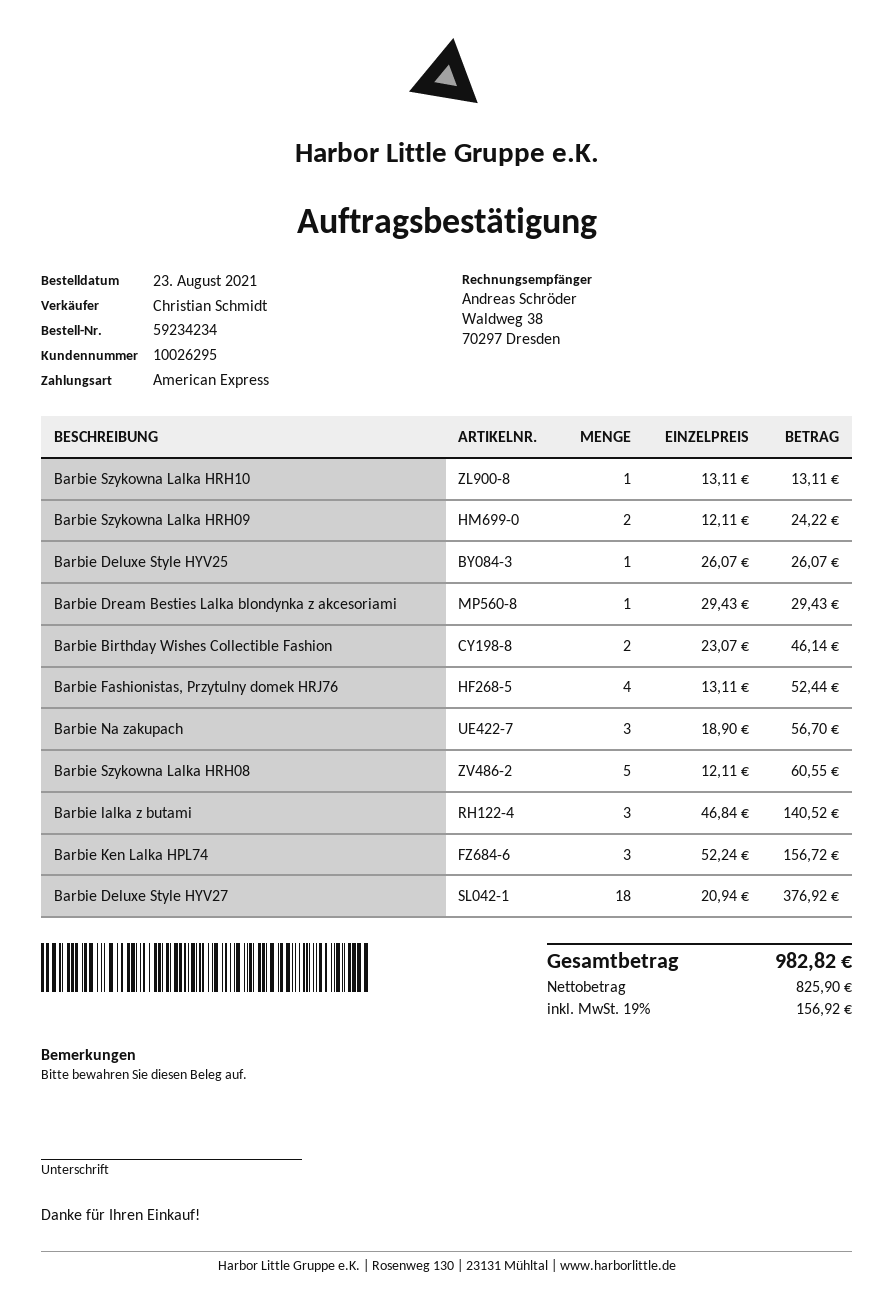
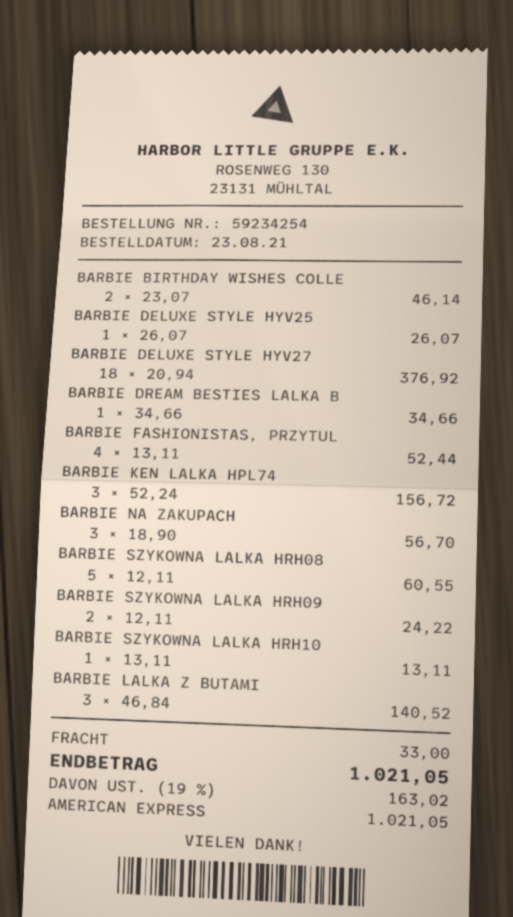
order number: 59234234 -> 59234254
Barbie Dream Besties Lalka blondynka z akcesoriami: 1 x 29.43 = 29.43 -> 1 x 34.66 = 34.66
shipping: none -> 33.00
tax: 19% = 156.92 -> 19% = 163.02
total: 982.82 -> 1021.05

